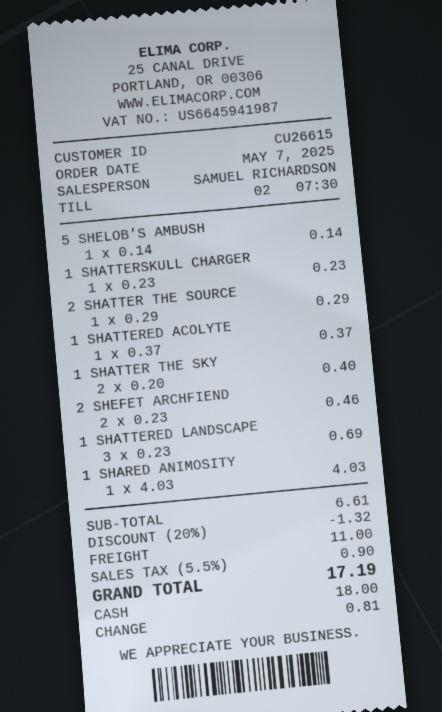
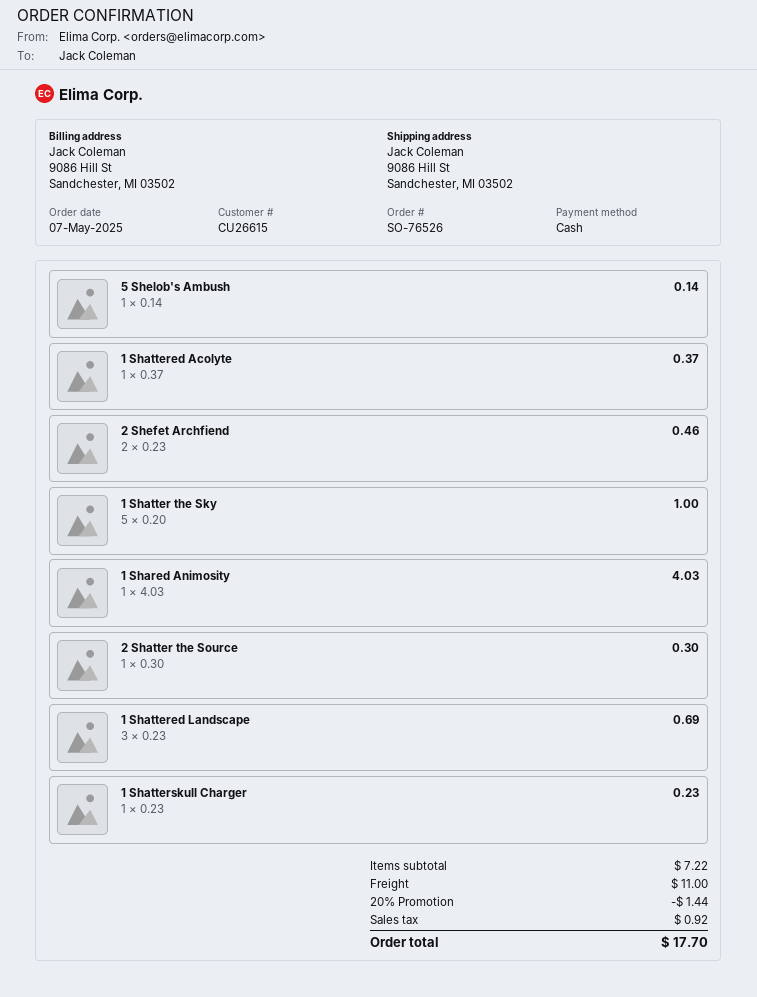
2 SHATTER THE SOURCE: 1 x 0.29 = 0.29 -> 1 x 0.30 = 0.30
1 SHATTER THE SKY: 2 x 0.20 = 0.40 -> 5 x 0.20 = 1.00
subtotal: 6.61 -> 7.22
discount: 20% = 1.32 -> 20% = 1.44
tax: 0.90 -> 0.92
total: 17.19 -> 17.70

